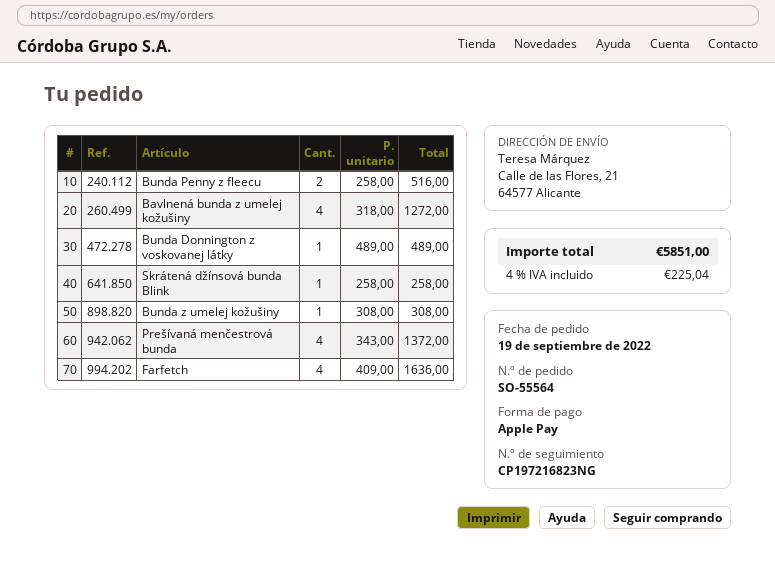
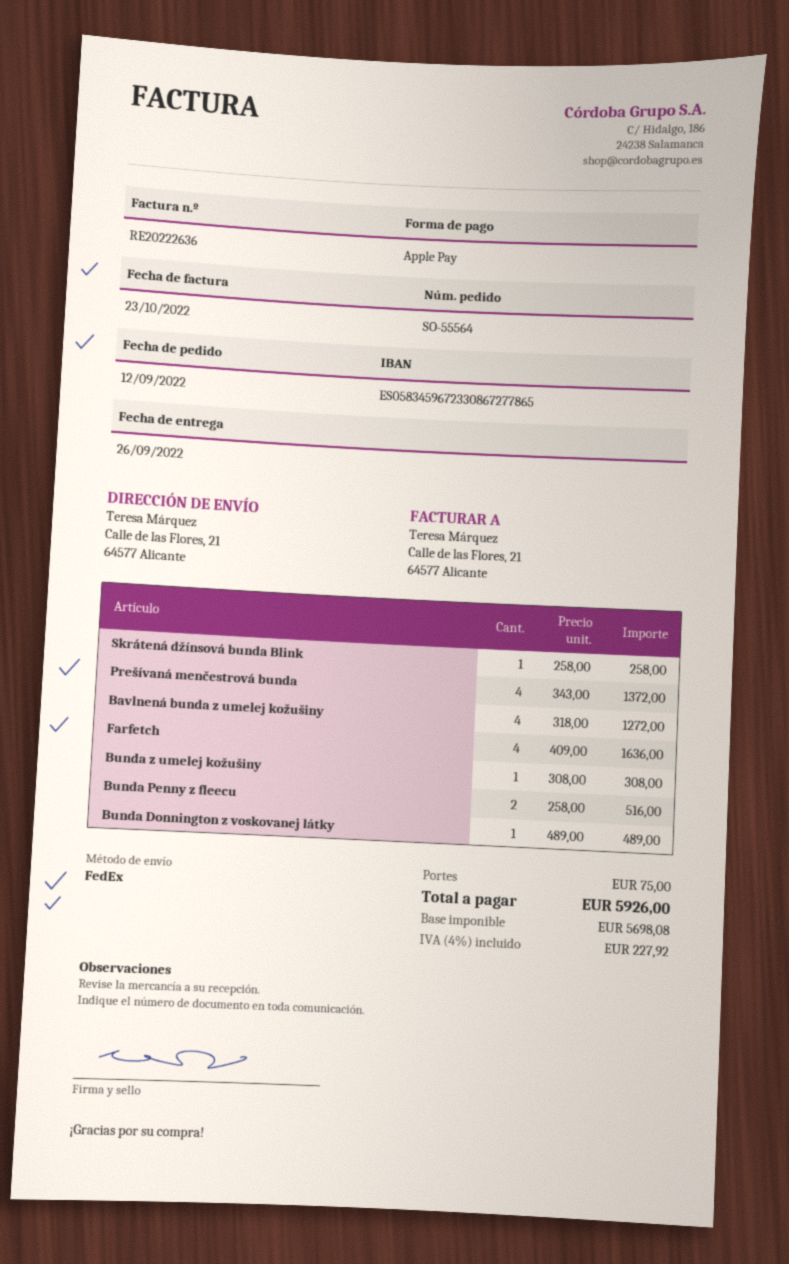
order date: 2022-09-19 -> 2022-09-12
shipping: none -> 75.00
tax: 4% = 225.04 -> 4% = 227.92
total: 5851.00 -> 5926.00

